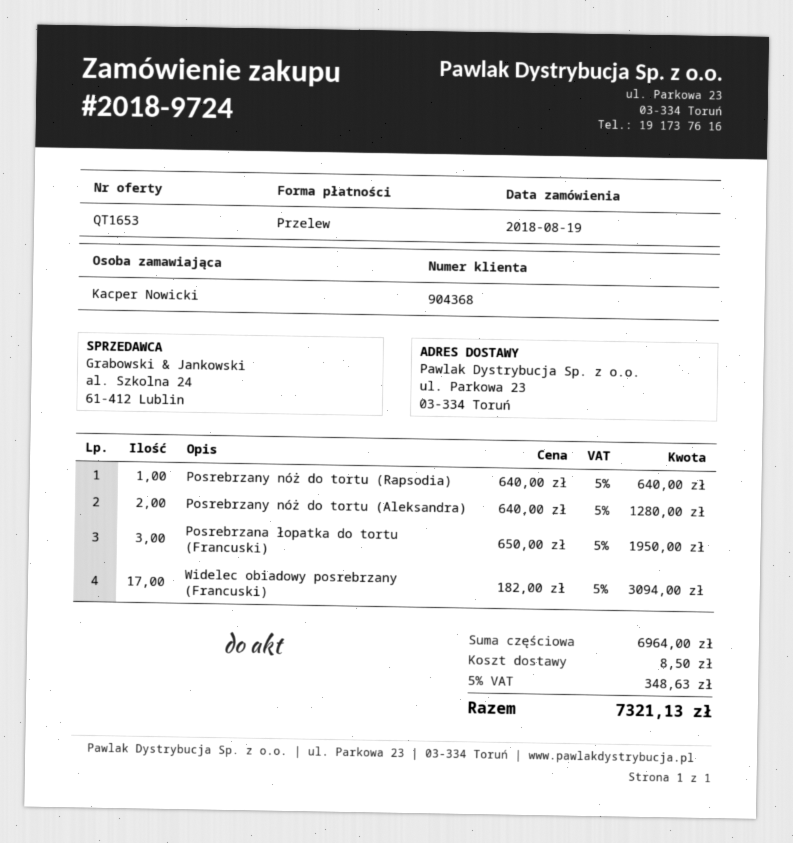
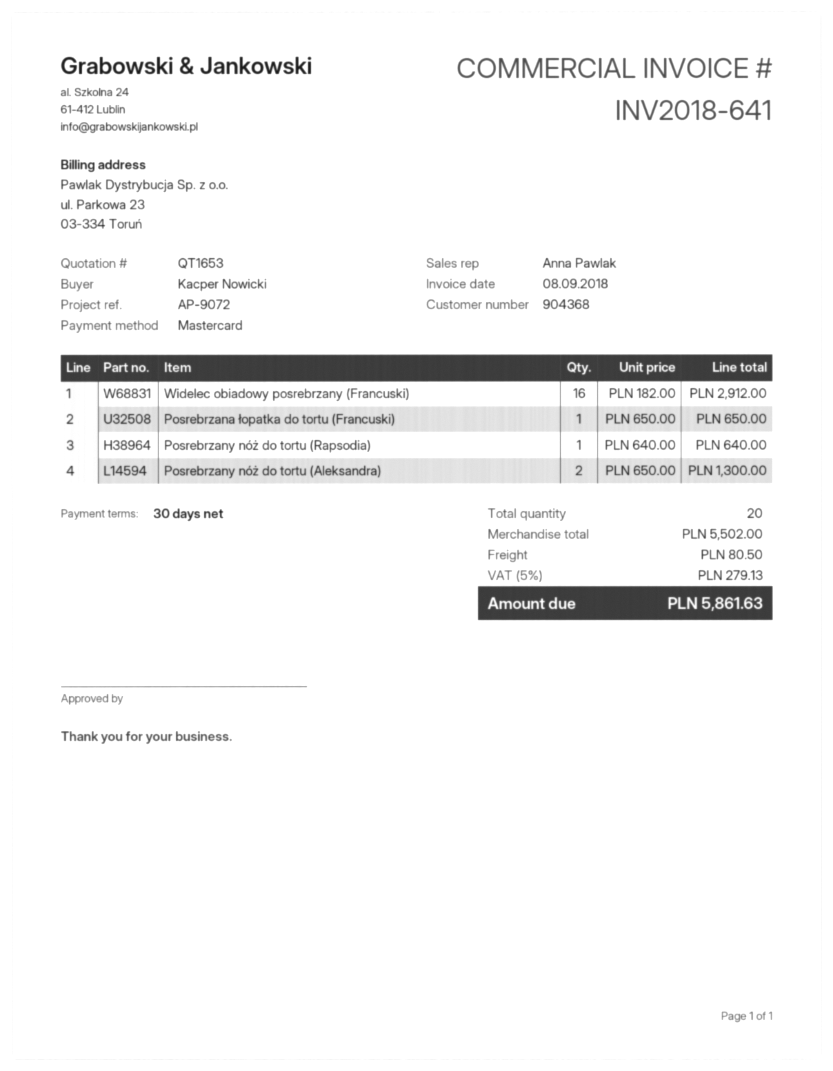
payment method: bank transfer -> Mastercard
Posrebrzany nóż do tortu (Aleksandra): 2 x 640.00 = 1280.00 -> 2 x 650.00 = 1300.00
Posrebrzana łopatka do tortu (Francuski): 3 x 650.00 = 1950.00 -> 1 x 650.00 = 650.00
Widelec obiadowy posrebrzany (Francuski): 17 x 182.00 = 3094.00 -> 16 x 182.00 = 2912.00
subtotal: 6964.00 -> 5502.00
shipping: 8.50 -> 80.50
tax: 5% = 348.63 -> 5% = 279.13
total: 7321.13 -> 5861.63

